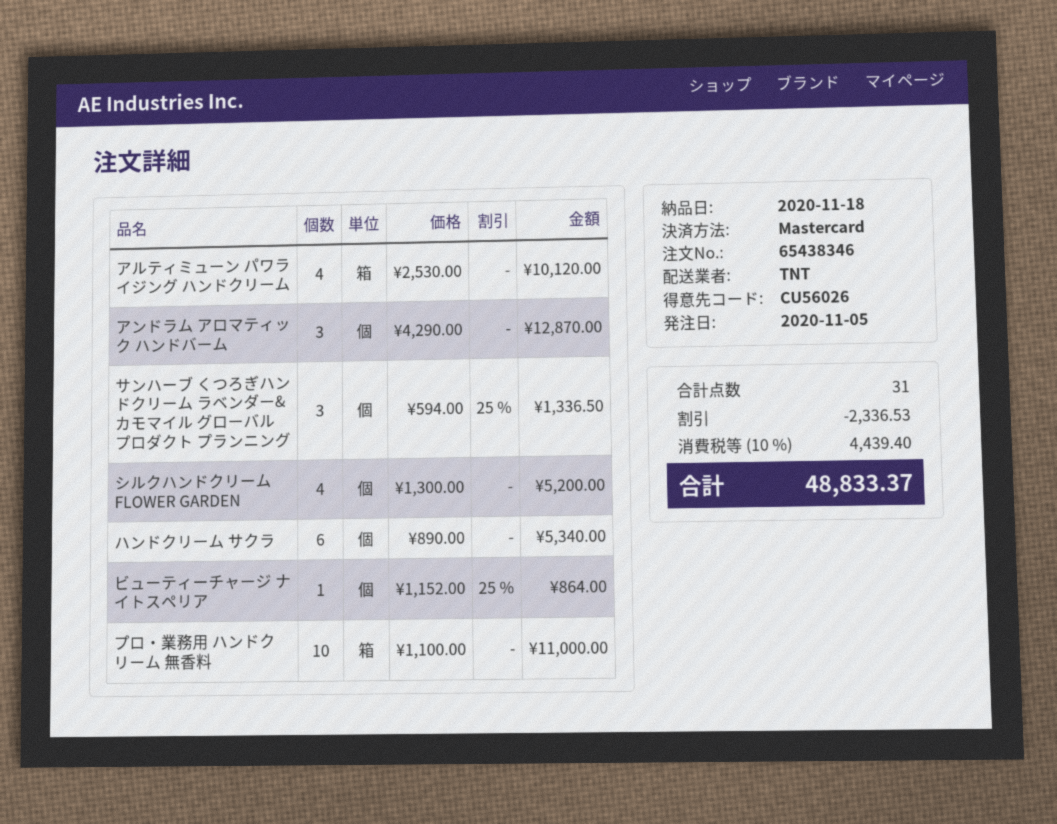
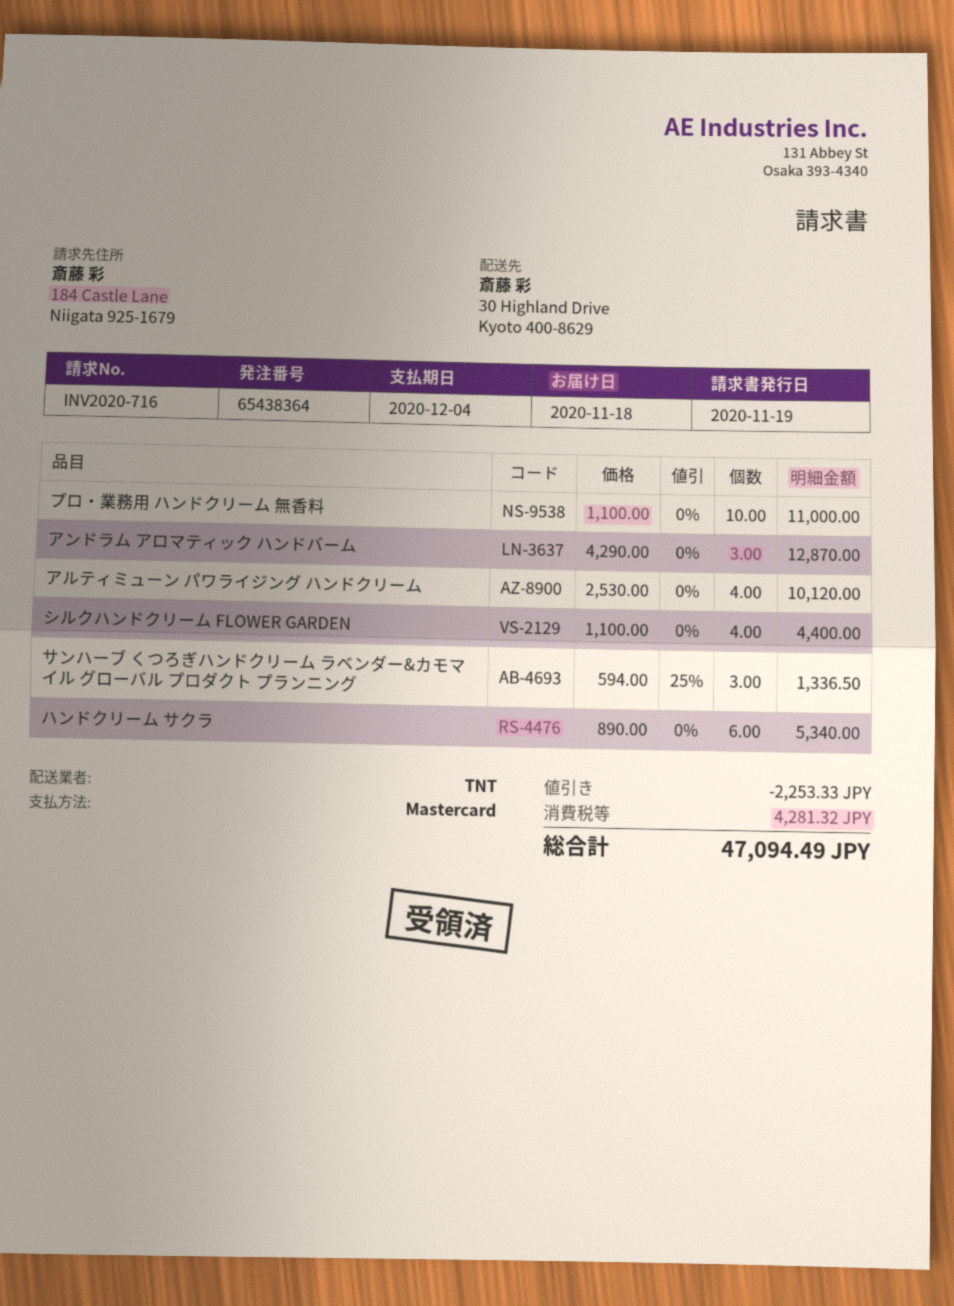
order number: 65438346 -> 65438364
シルクハンドクリーム FLOWER GARDEN: 4 x 1300.00 = 5200.00 -> 4 x 1100.00 = 4400.00
ビューティーチャージ ナイトスペリア: 1 x 1152.00 - 25% = 864.00 -> none
discount: 2336.53 -> 2253.33
tax: 4439.40 -> 4281.32
total: 48833.37 -> 47094.49

